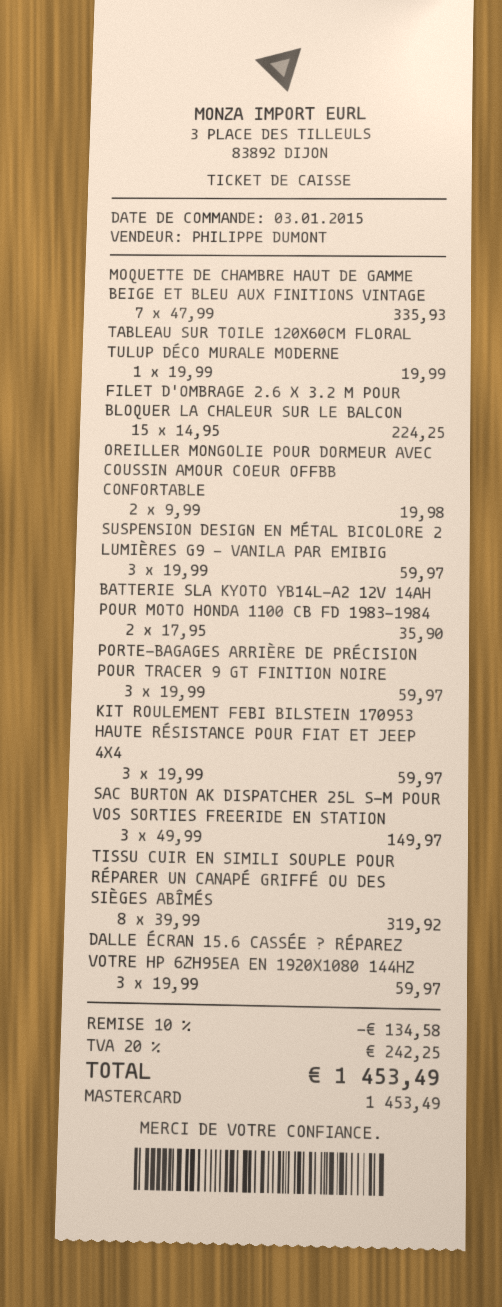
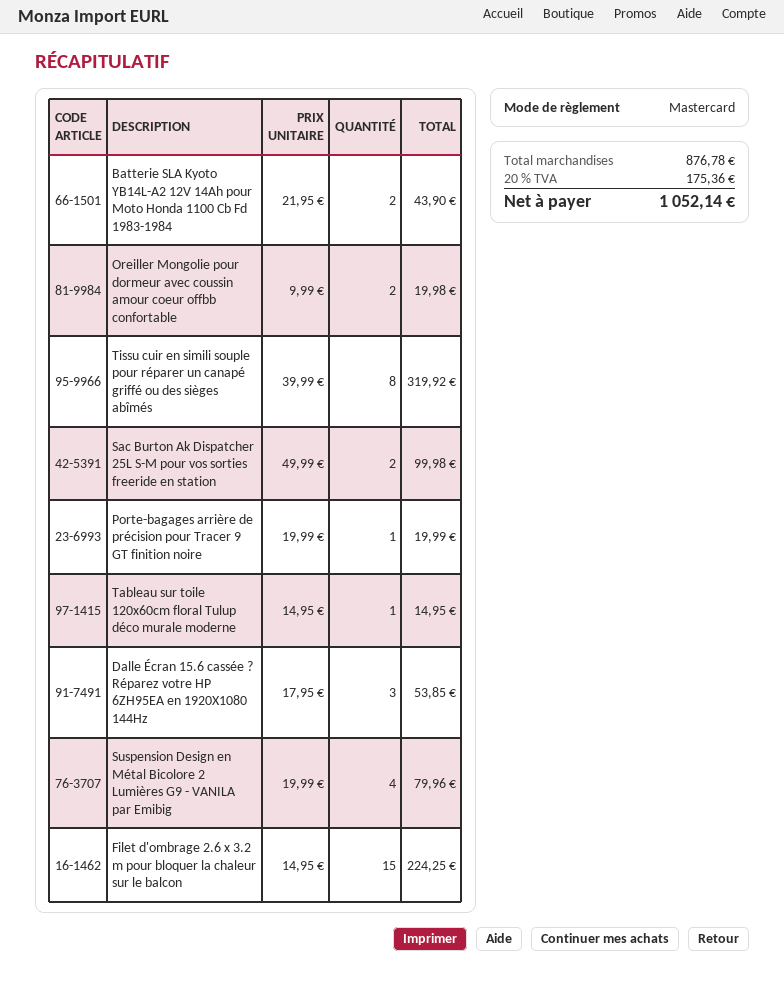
MOQUETTE DE CHAMBRE HAUT DE GAMME BEIGE ET BLEU AUX FINITIONS VINTAGE: 7 x 47.99 = 335.93 -> none
TABLEAU SUR TOILE 120X60CM FLORAL TULUP DÉCO MURALE MODERNE: 1 x 19.99 = 19.99 -> 1 x 14.95 = 14.95
SUSPENSION DESIGN EN MÉTAL BICOLORE 2 LUMIÈRES G9 - VANILA PAR EMIBIG: 3 x 19.99 = 59.97 -> 4 x 19.99 = 79.96
BATTERIE SLA KYOTO YB14L-A2 12V 14AH POUR MOTO HONDA 1100 CB FD 1983-1984: 2 x 17.95 = 35.90 -> 2 x 21.95 = 43.90
PORTE-BAGAGES ARRIÈRE DE PRÉCISION POUR TRACER 9 GT FINITION NOIRE: 3 x 19.99 = 59.97 -> 1 x 19.99 = 19.99
KIT ROULEMENT FEBI BILSTEIN 170953 HAUTE RÉSISTANCE POUR FIAT ET JEEP 4X4: 3 x 19.99 = 59.97 -> none
SAC BURTON AK DISPATCHER 25L S-M POUR VOS SORTIES FREERIDE EN STATION: 3 x 49.99 = 149.97 -> 2 x 49.99 = 99.98
DALLE ÉCRAN 15.6 CASSÉE ? RÉPAREZ VOTRE HP 6ZH95EA EN 1920X1080 144HZ: 3 x 19.99 = 59.97 -> 3 x 17.95 = 53.85
discount: 10% = 134.58 -> none
tax: 20% = 242.25 -> 20% = 175.36
total: 1453.49 -> 1052.14

